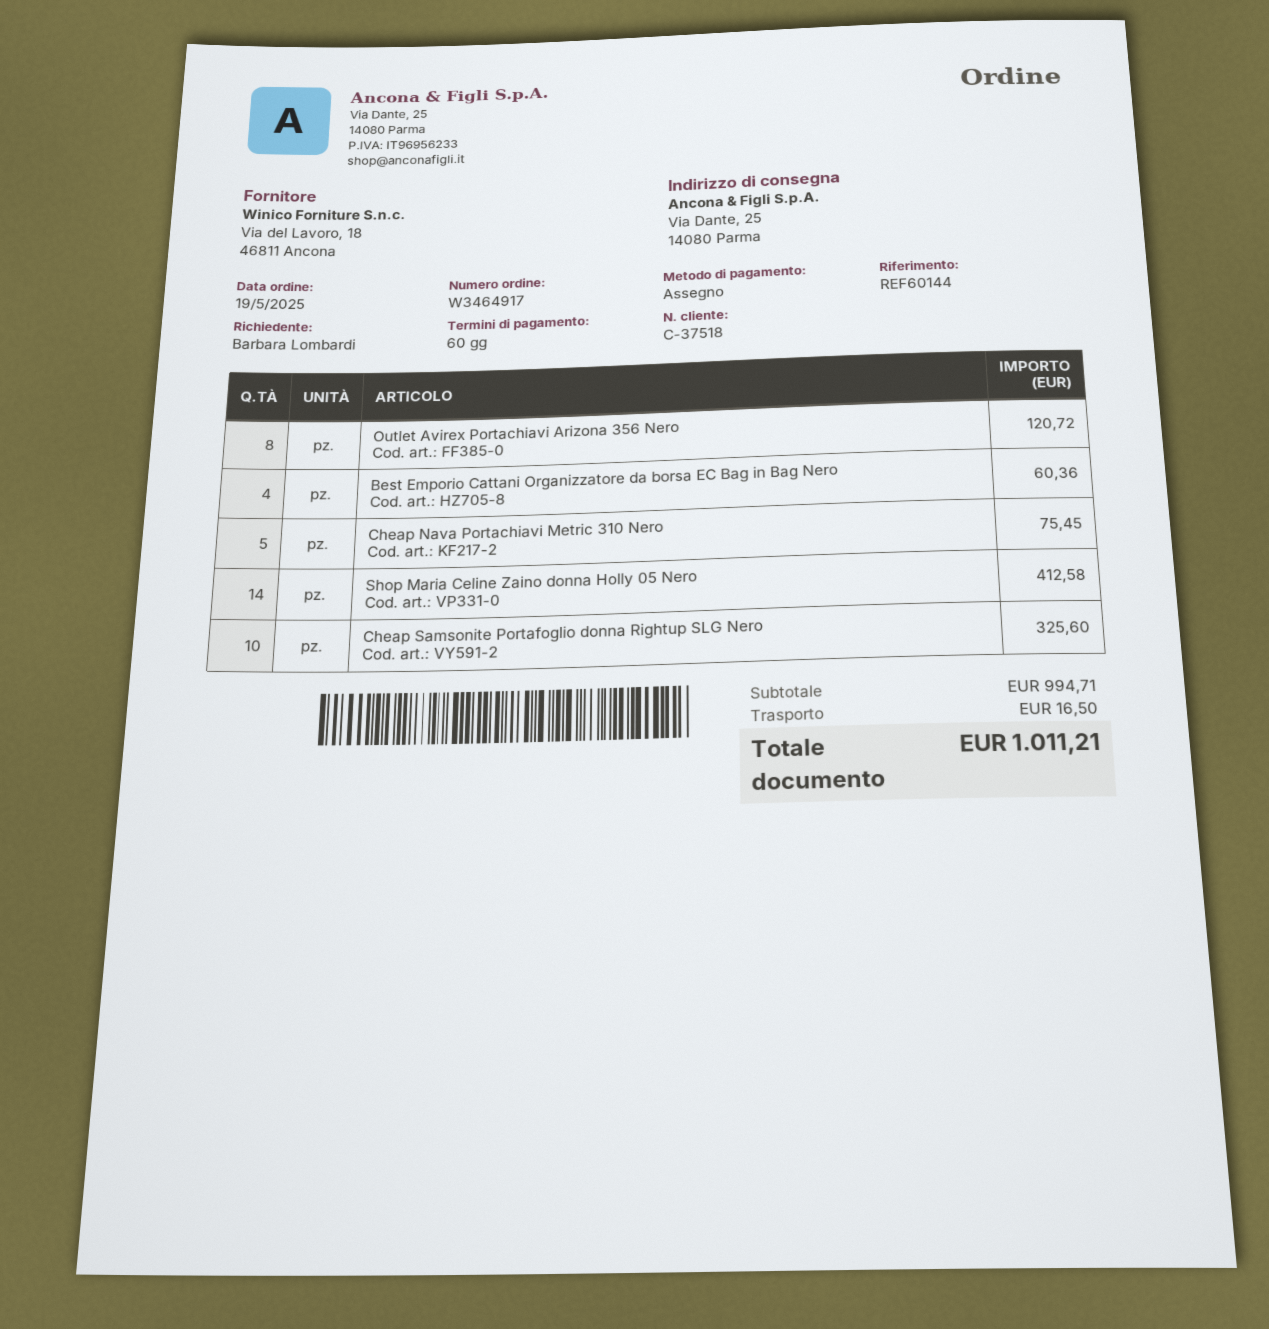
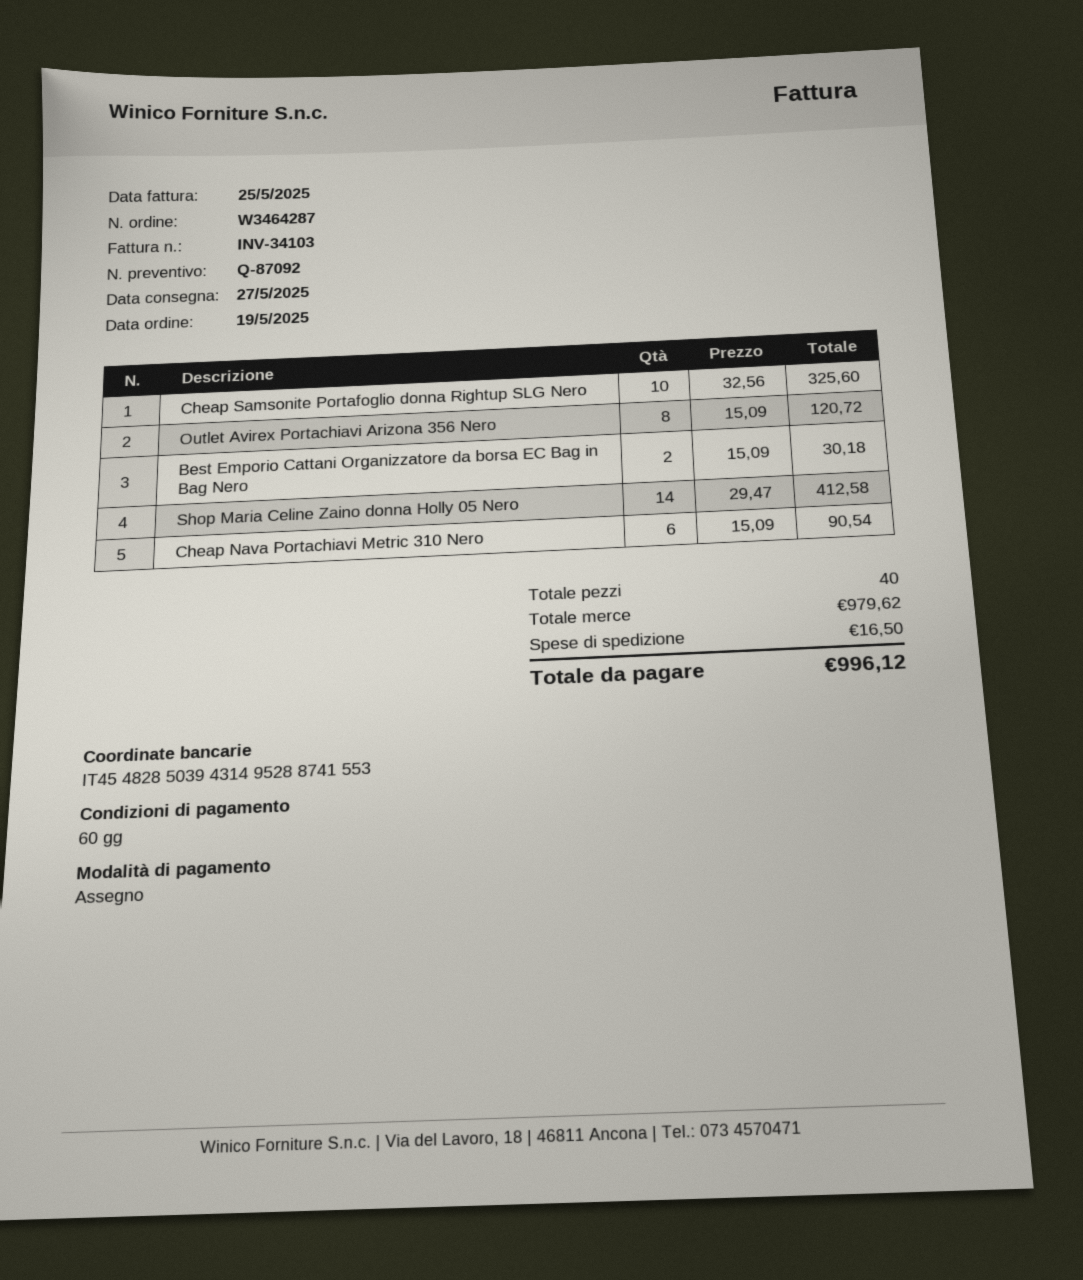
order number: W3464917 -> W3464287
Best Emporio Cattani Organizzatore da borsa EC Bag in Bag Nero: 4 for 60.36 -> 2 for 30.18
Cheap Nava Portachiavi Metric 310 Nero: 5 for 75.45 -> 6 for 90.54
subtotal: 994.71 -> 979.62
total: 1011.21 -> 996.12

